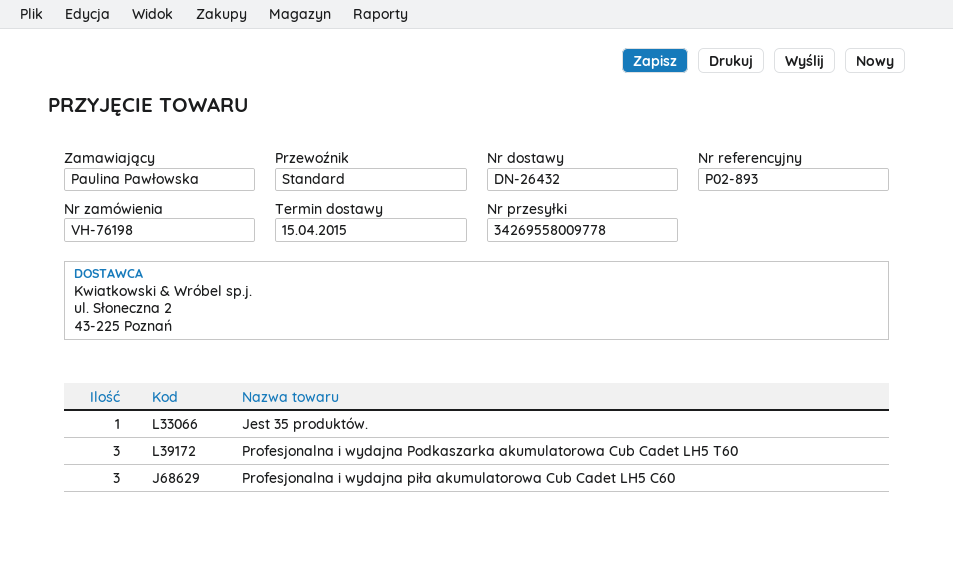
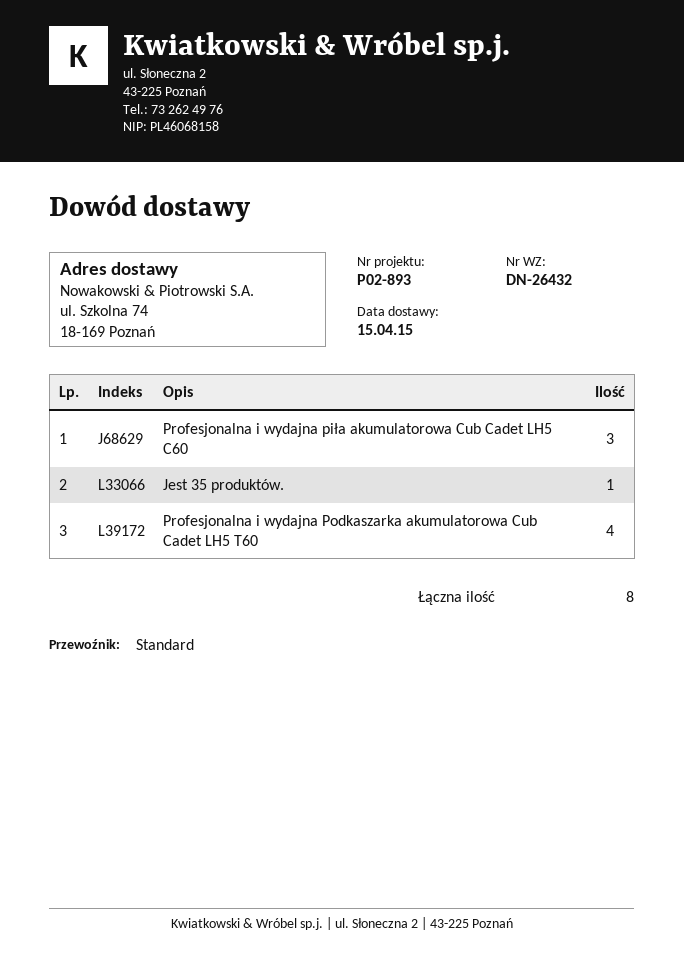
Profesjonalna i wydajna Podkaszarka akumulatorowa Cub Cadet LH5 T60: 3 -> 4

